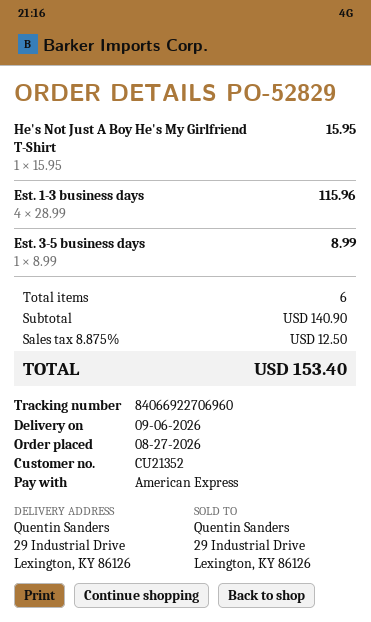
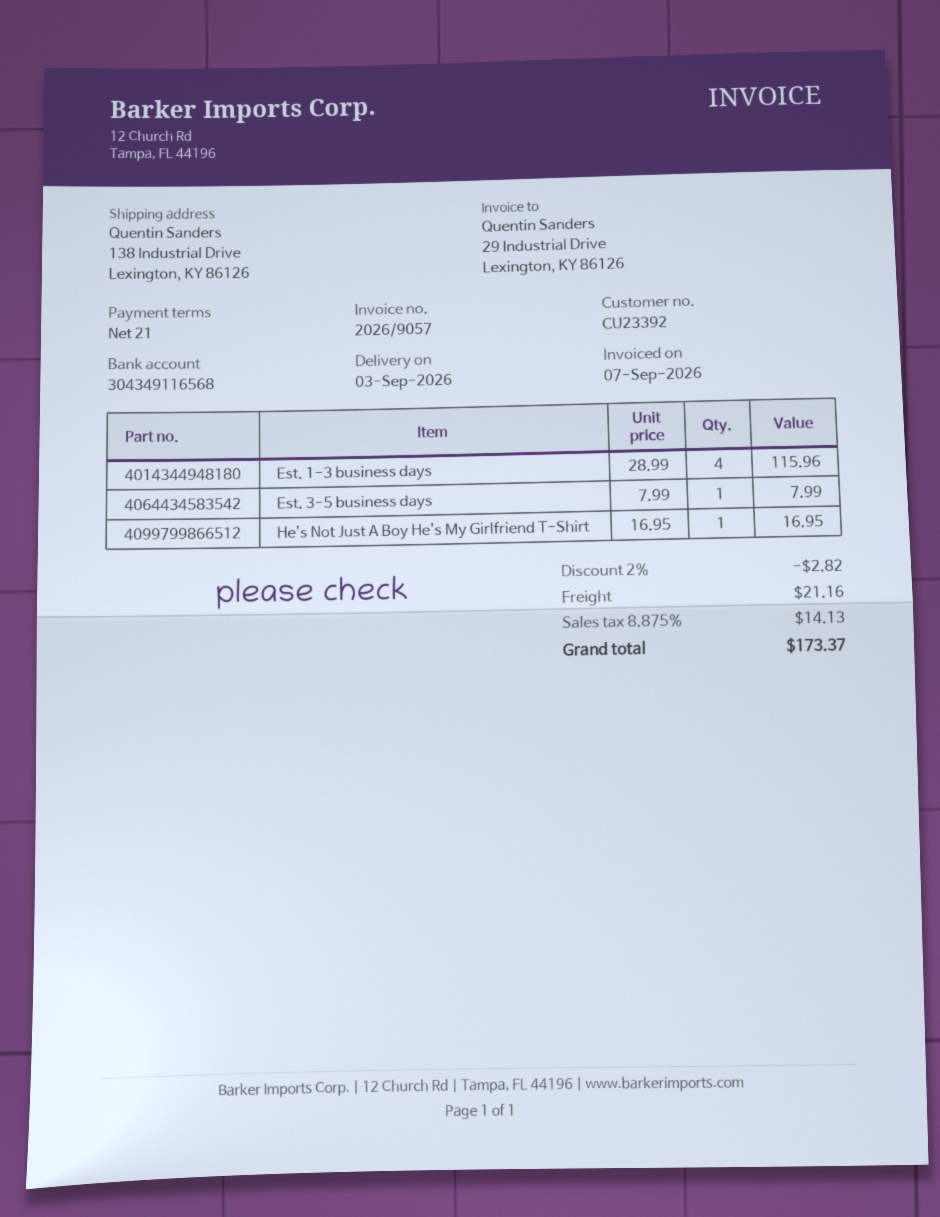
delivery date: 2026-09-06 -> 2026-09-03
customer number: CU21352 -> CU23392
ship to: 29 Industrial Drive, Lexington, KY 86126 -> 138 Industrial Drive, Lexington, KY 86126
He's Not Just A Boy He's My Girlfriend T-Shirt: 1 x 15.95 = 15.95 -> 1 x 16.95 = 16.95
Est. 3-5 business days: 1 x 8.99 = 8.99 -> 1 x 7.99 = 7.99
discount: none -> 2% = 2.82
shipping: none -> 21.16
tax: 8.875% = 12.50 -> 8.875% = 14.13
total: 153.40 -> 173.37

